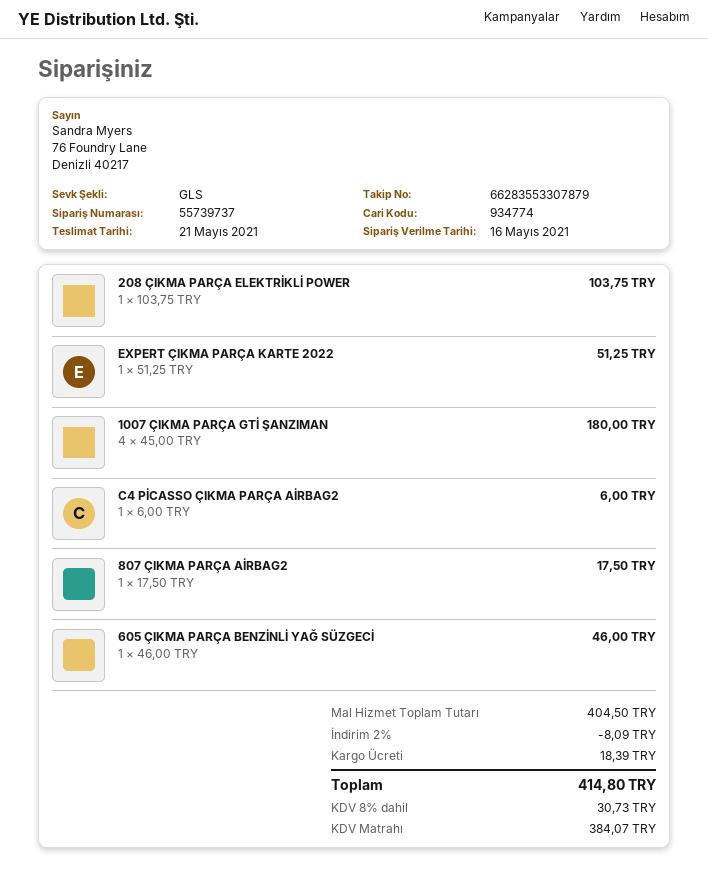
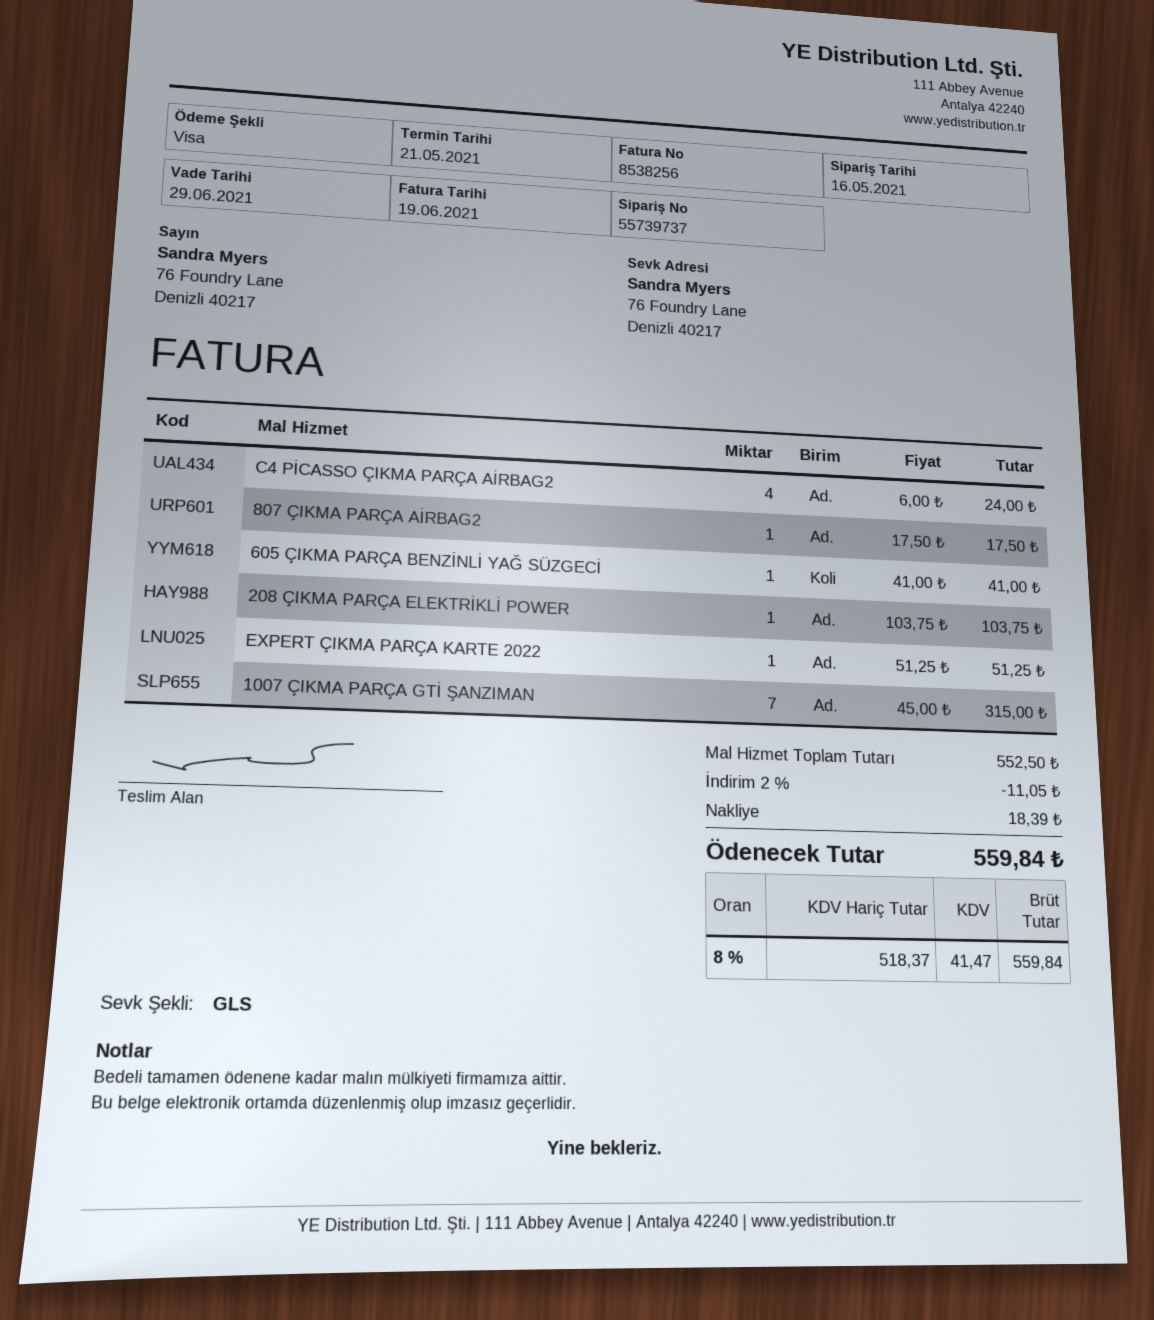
1007 ÇIKMA PARÇA GTİ ŞANZIMAN: 4 x 45.00 = 180.00 -> 7 x 45.00 = 315.00
C4 PİCASSO ÇIKMA PARÇA AİRBAG2: 1 x 6.00 = 6.00 -> 4 x 6.00 = 24.00
605 ÇIKMA PARÇA BENZİNLİ YAĞ SÜZGECİ: 1 x 46.00 = 46.00 -> 1 x 41.00 = 41.00
subtotal: 404.50 -> 552.50
discount: 2% = 8.09 -> 2% = 11.05
net: 384.07 -> 518.37
tax: 8% = 30.73 -> 8% = 41.47
total: 414.80 -> 559.84

